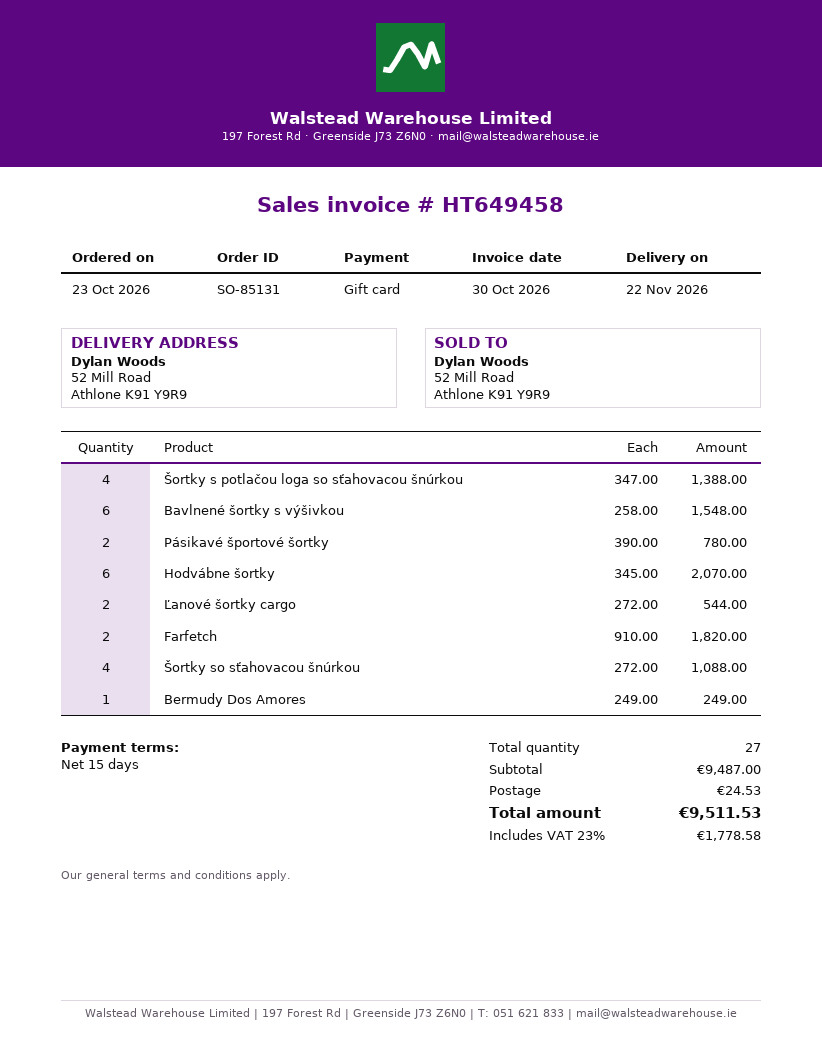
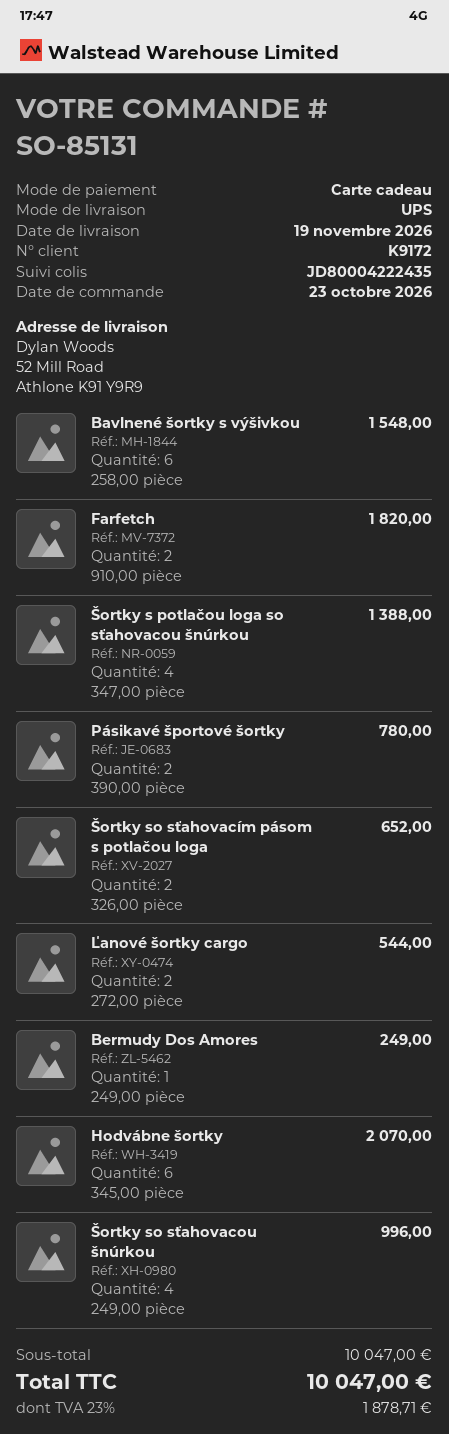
delivery date: 2026-11-22 -> 2026-11-19
Šortky so sťahovacou šnúrkou: 4 x 272.00 = 1088.00 -> 4 x 249.00 = 996.00
Šortky so sťahovacím pásom s potlačou loga: none -> 2 x 326.00 = 652.00
subtotal: 9487.00 -> 10047.00
shipping: 24.53 -> none
tax: 23% = 1778.58 -> 23% = 1878.71
total: 9511.53 -> 10047.00

